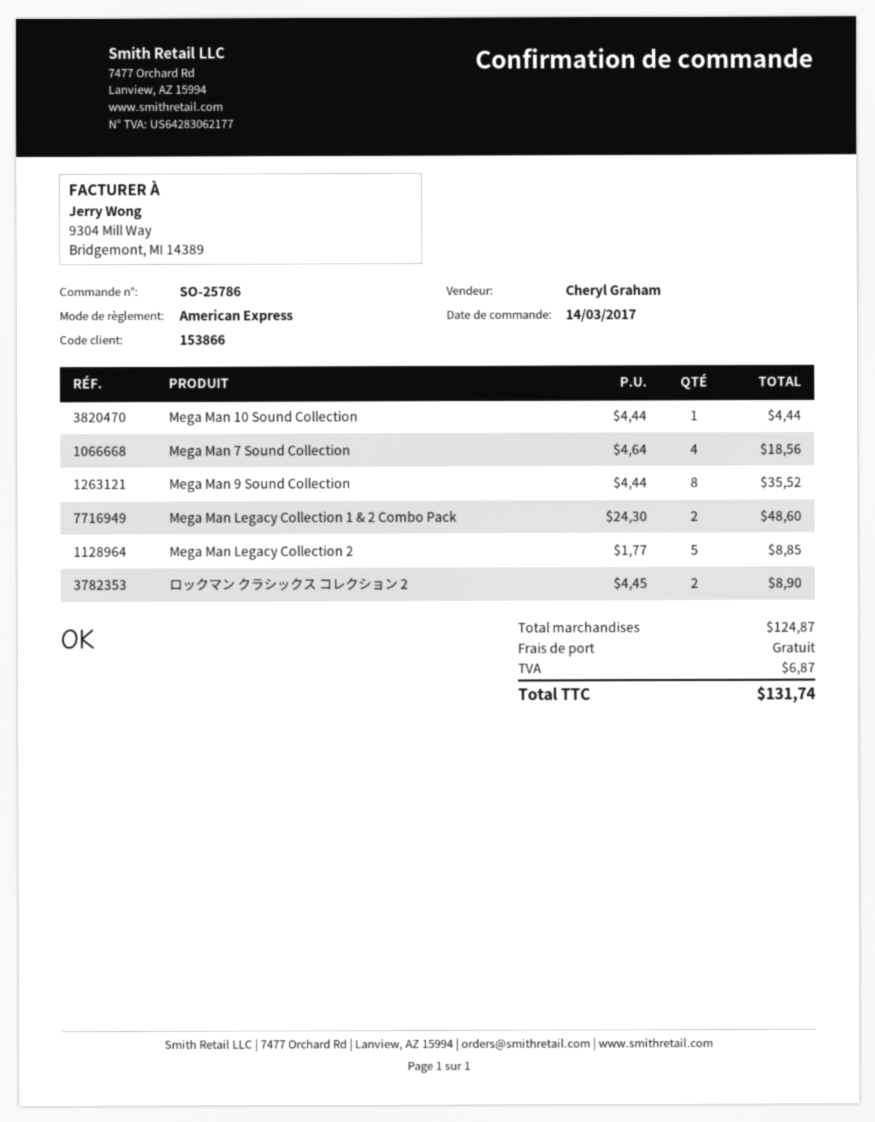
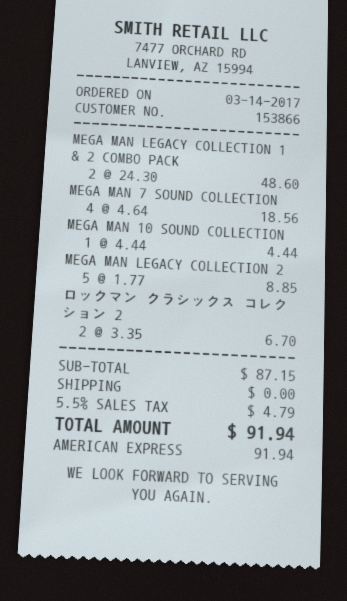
Mega Man 9 Sound Collection: 8 x 4.44 = 35.52 -> none
ロックマン クラシックス コレクション 2: 2 x 4.45 = 8.90 -> 2 x 3.35 = 6.70
subtotal: 124.87 -> 87.15
tax: 6.87 -> 4.79
total: 131.74 -> 91.94

